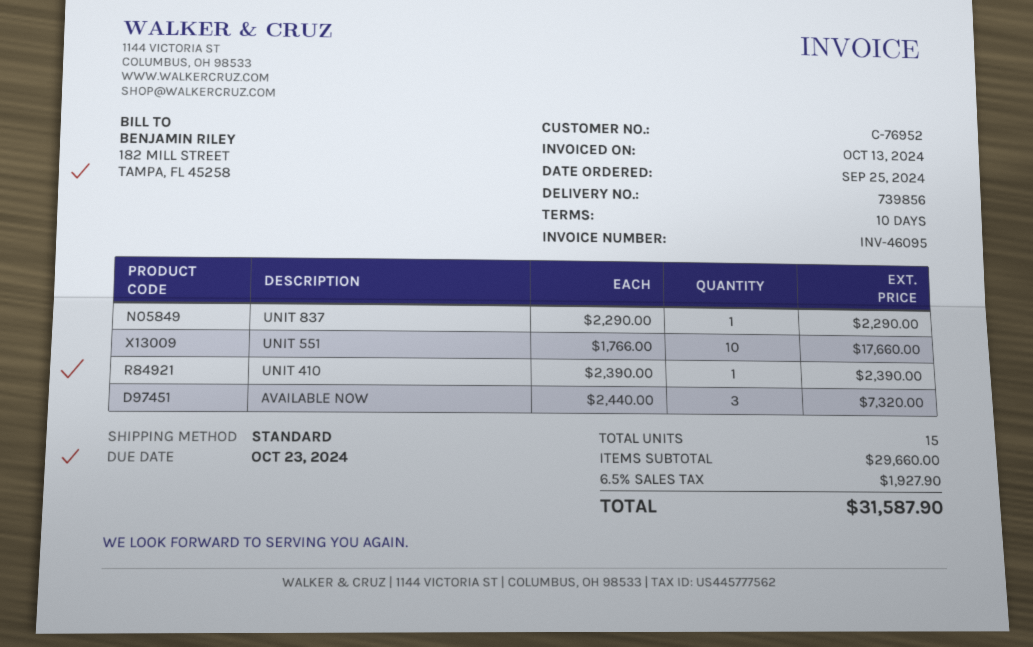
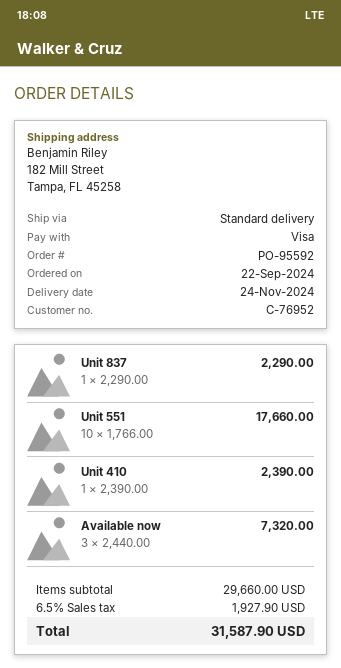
order date: 2024-09-25 -> 2024-09-22

